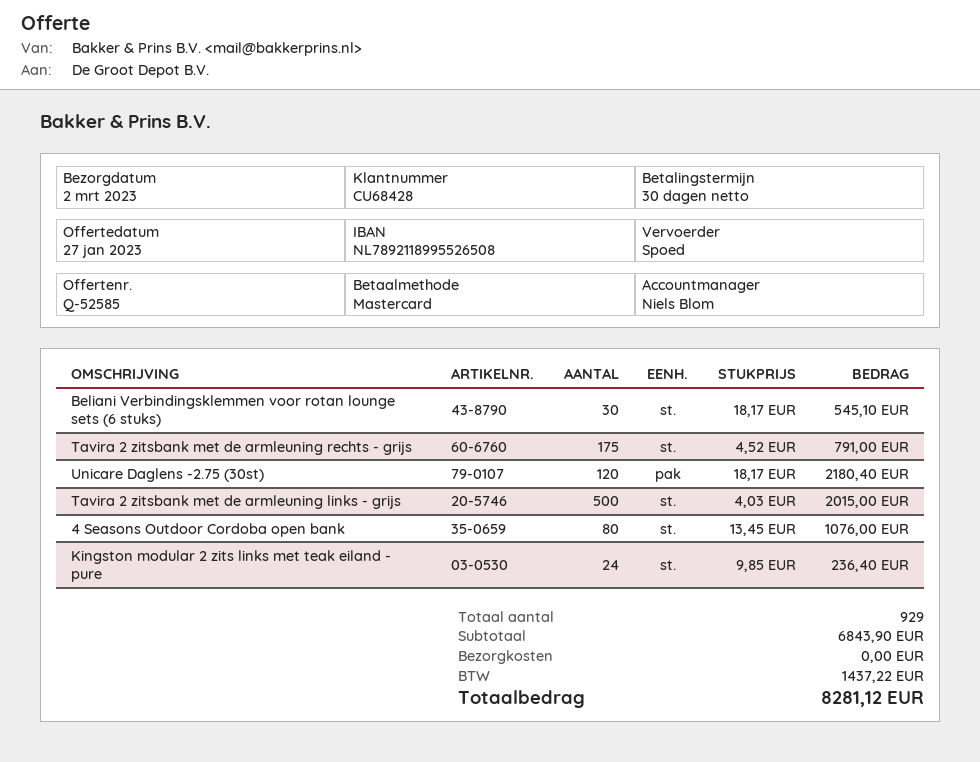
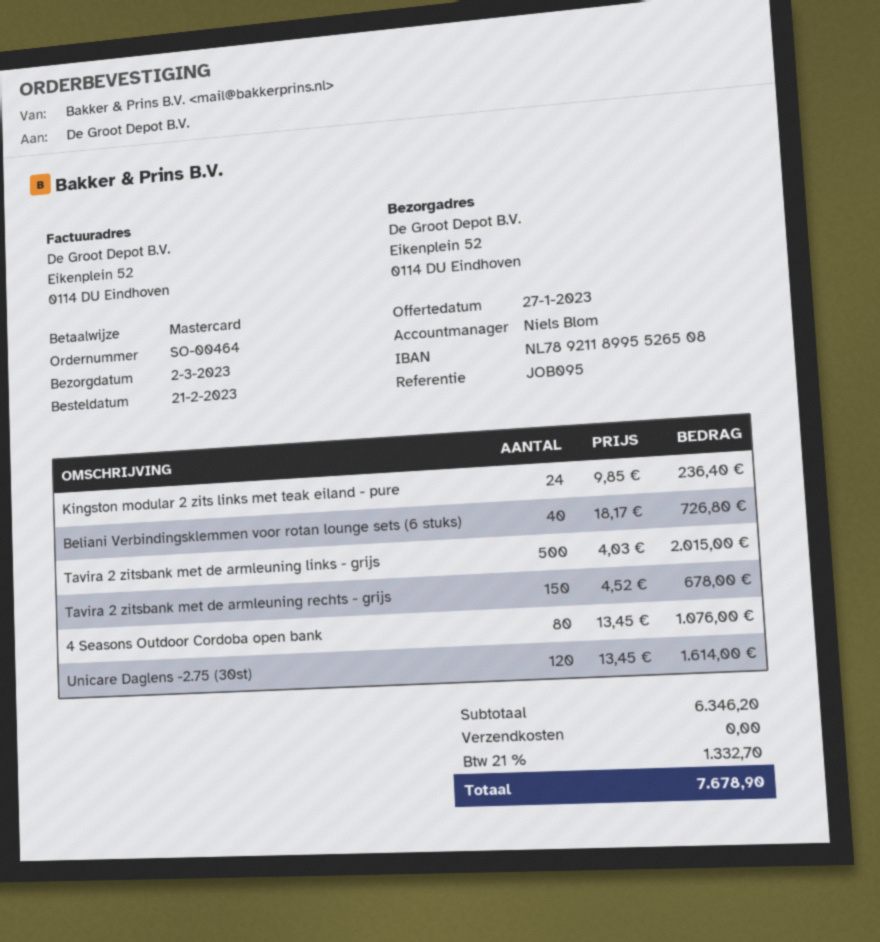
Beliani Verbindingsklemmen voor rotan lounge sets (6 stuks): 30 x 18.17 = 545.10 -> 40 x 18.17 = 726.80
Tavira 2 zitsbank met de armleuning rechts - grijs: 175 x 4.52 = 791.00 -> 150 x 4.52 = 678.00
Unicare Daglens -2.75 (30st): 120 x 18.17 = 2180.40 -> 120 x 13.45 = 1614.00
subtotal: 6843.90 -> 6346.20
tax: 1437.22 -> 1332.70
total: 8281.12 -> 7678.90

